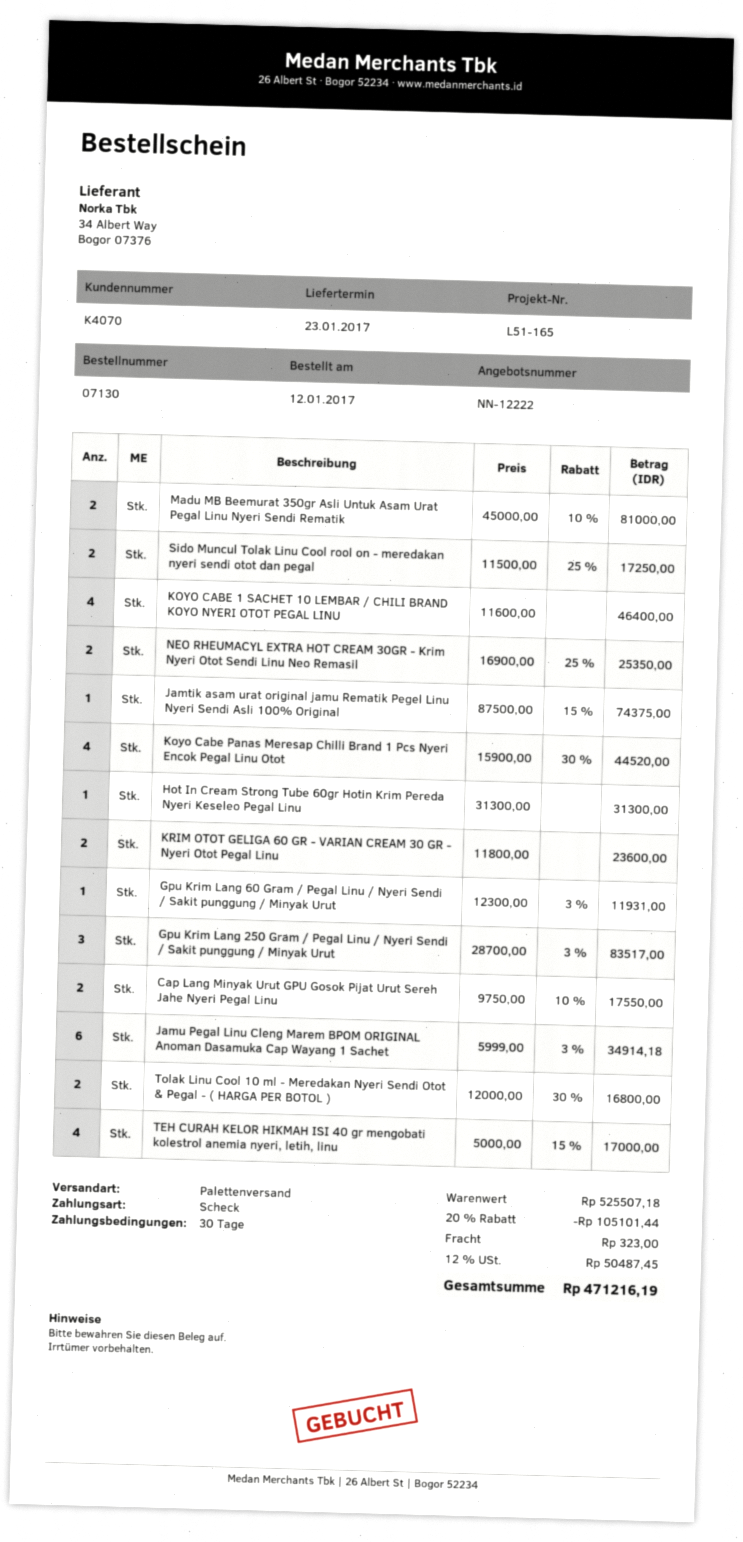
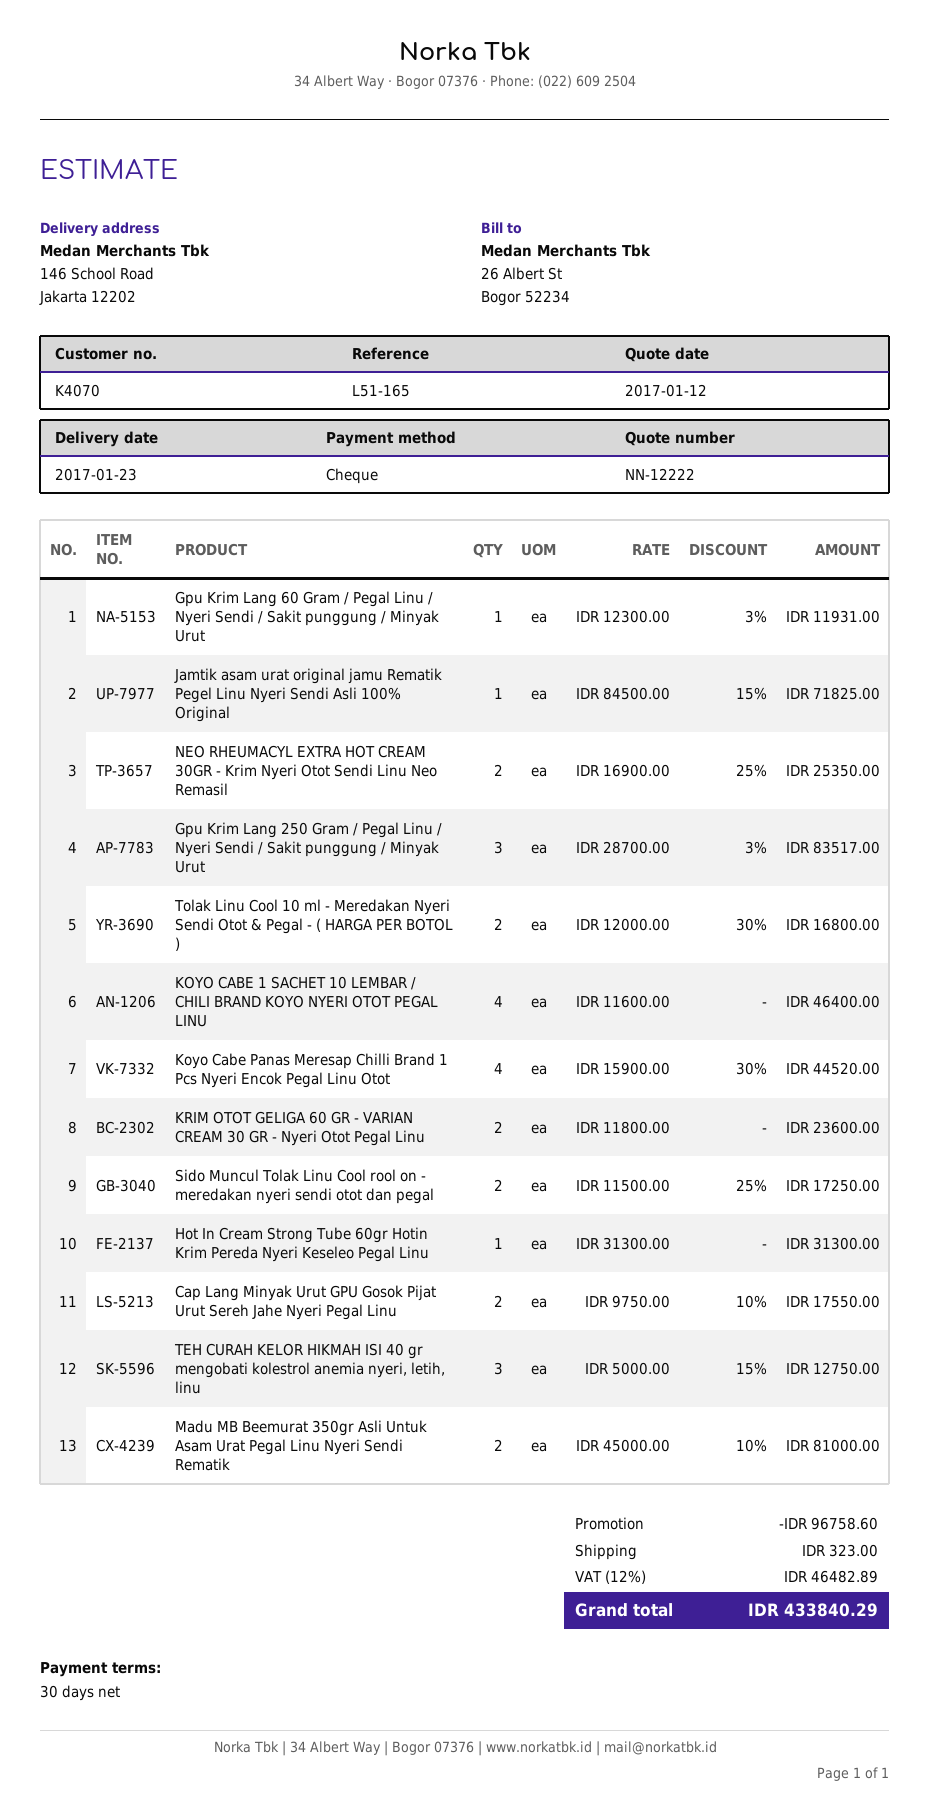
Jamtik asam urat original jamu Rematik Pegel Linu Nyeri Sendi Asli 100% Original: 1 x 87500.00 - 15% = 74375.00 -> 1 x 84500.00 - 15% = 71825.00
Jamu Pegal Linu Cleng Marem BPOM ORIGINAL Anoman Dasamuka Cap Wayang 1 Sachet: 6 x 5999.00 - 3% = 34914.18 -> none
TEH CURAH KELOR HIKMAH ISI 40 gr mengobati kolestrol anemia nyeri, letih, linu: 4 x 5000.00 - 15% = 17000.00 -> 3 x 5000.00 - 15% = 12750.00
discount: 105101.44 -> 96758.60
tax: 12% = 50487.45 -> 12% = 46482.89
total: 471216.19 -> 433840.29

